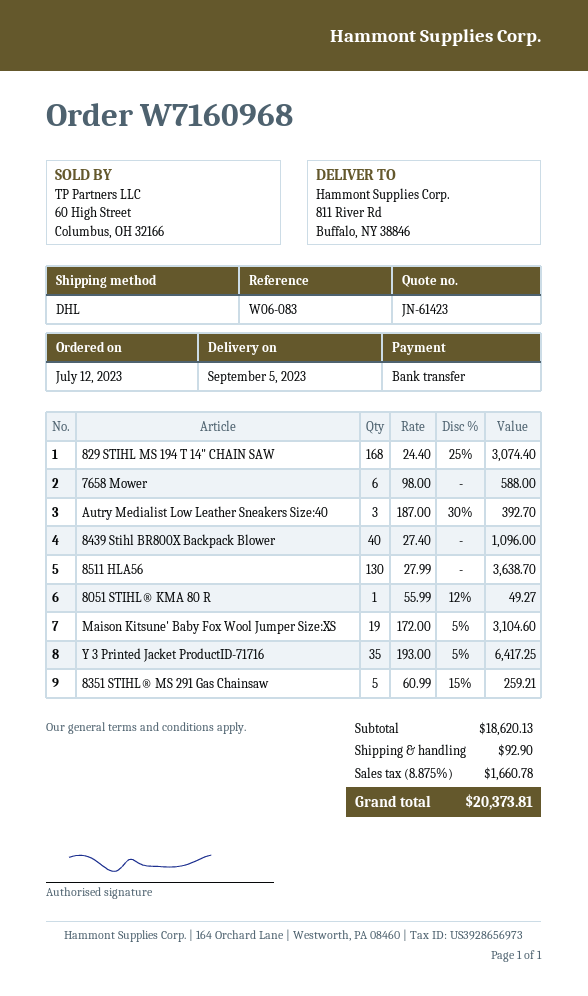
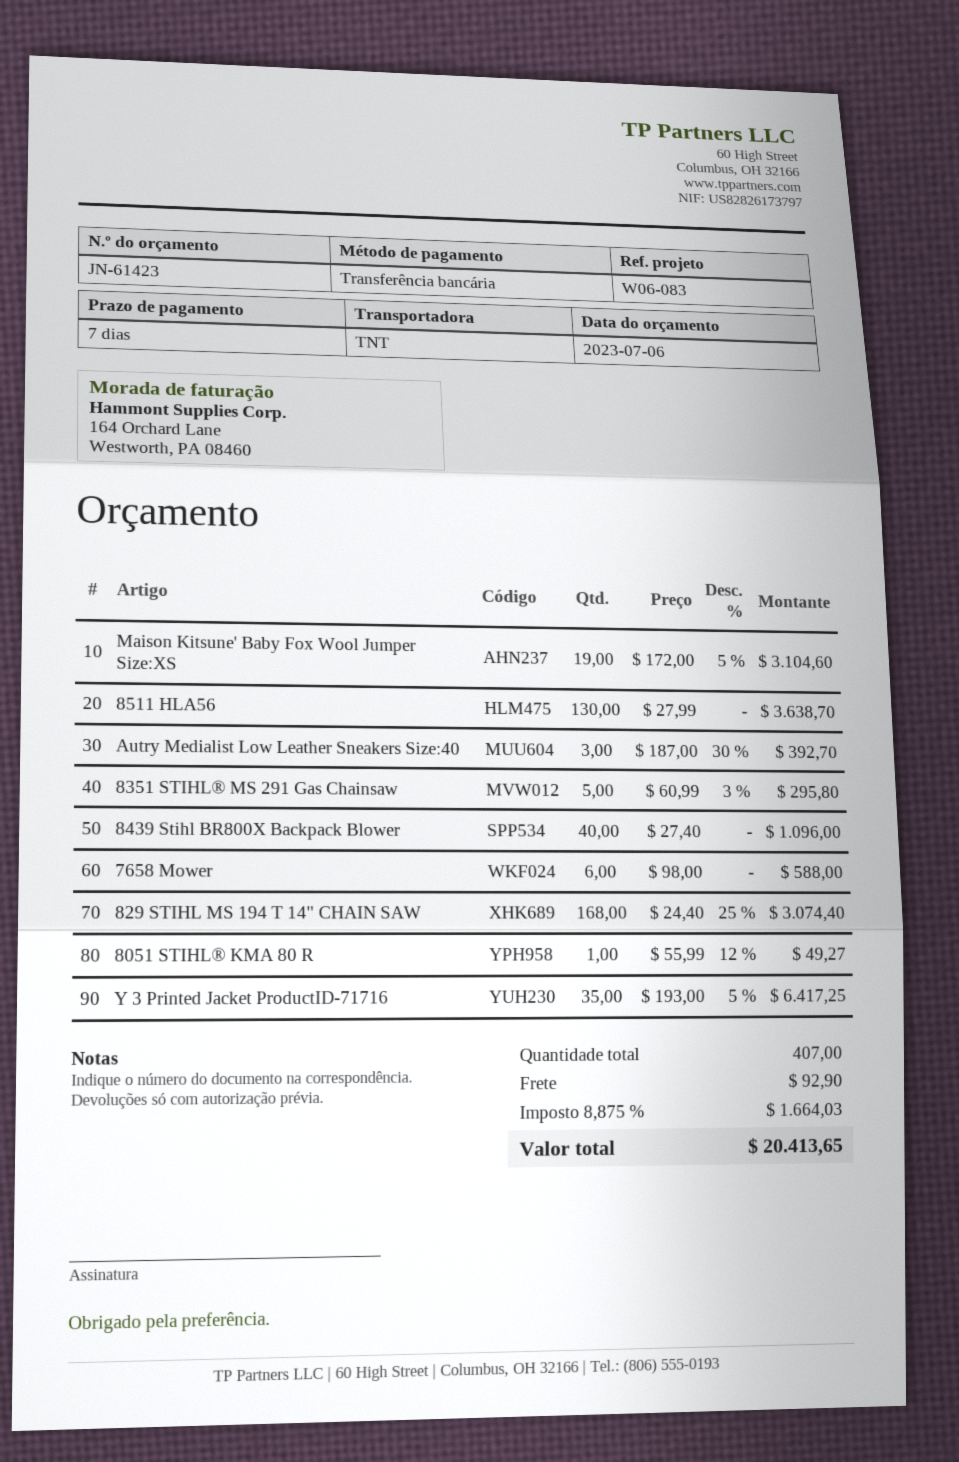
shipping method: DHL -> TNT
8351 STIHL® MS 291 Gas Chainsaw: 5 x 60.99 - 15% = 259.21 -> 5 x 60.99 - 3% = 295.80
tax: 8.875% = 1660.78 -> 8.875% = 1664.03
total: 20373.81 -> 20413.65

